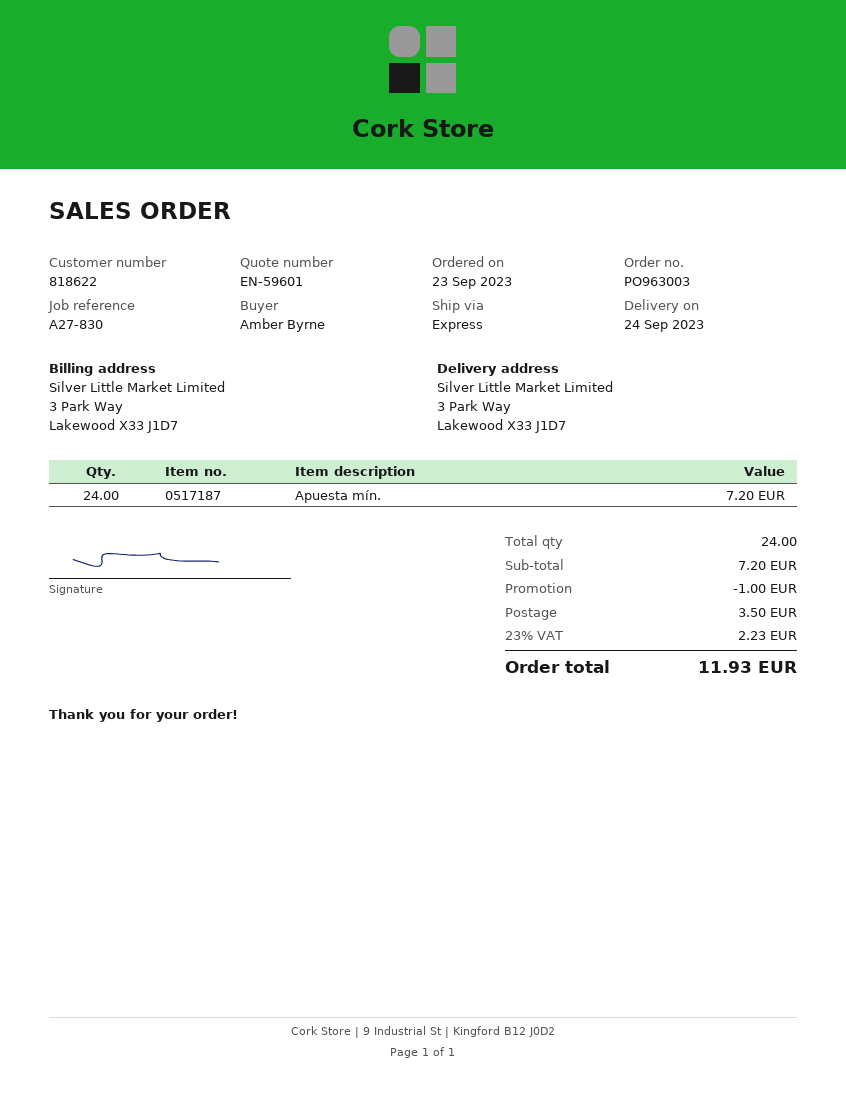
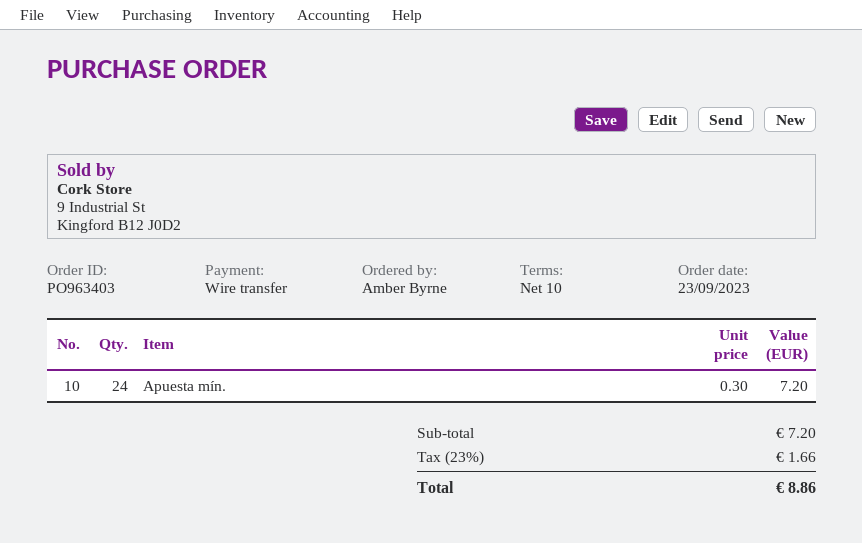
order number: PO963003 -> PO963403
discount: 1.00 -> none
shipping: 3.50 -> none
tax: 23% = 2.23 -> 23% = 1.66
total: 11.93 -> 8.86

